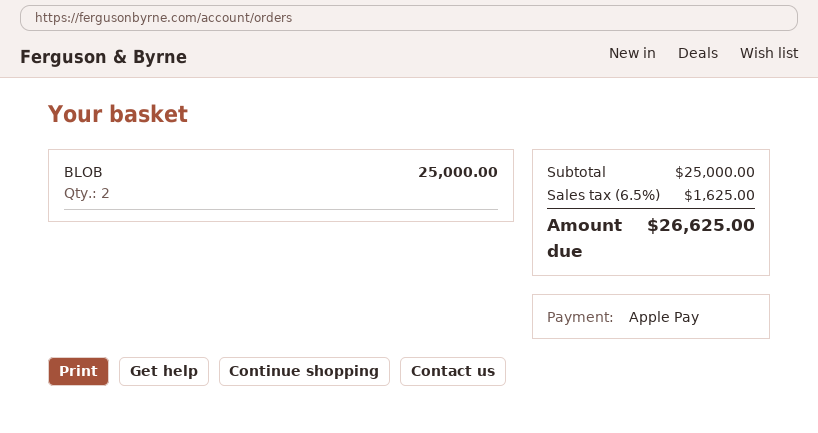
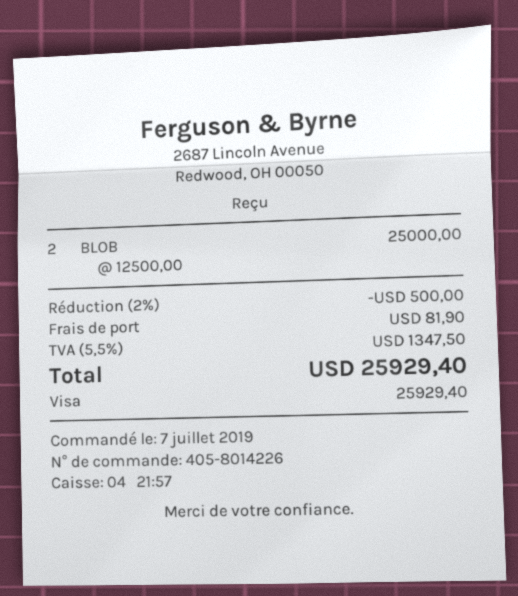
payment method: Apple Pay -> Visa
discount: none -> 2% = 500.00
shipping: none -> 81.90
tax: 6.5% = 1625.00 -> 5.5% = 1347.50
total: 26625.00 -> 25929.40

